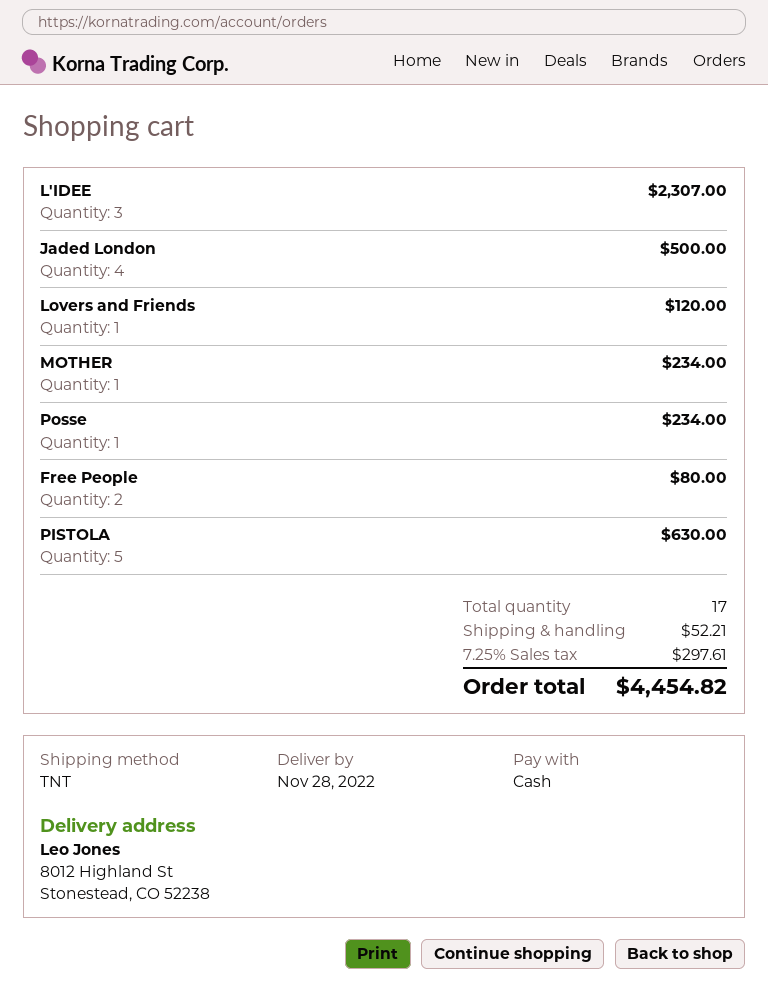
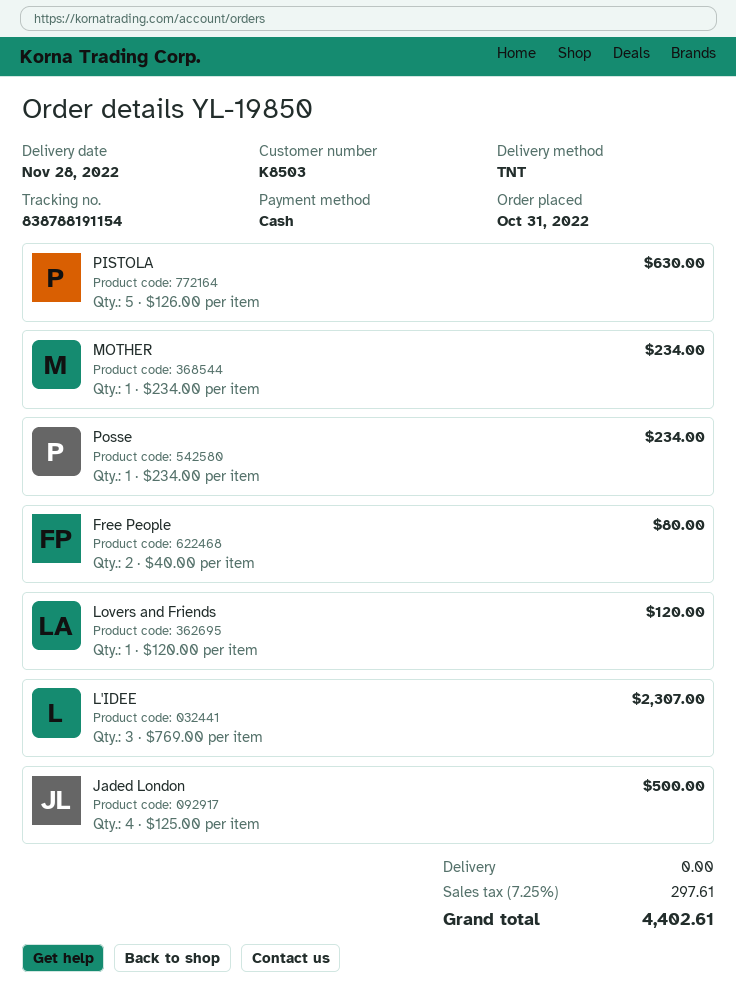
shipping: 52.21 -> 0.00
total: 4454.82 -> 4402.61

